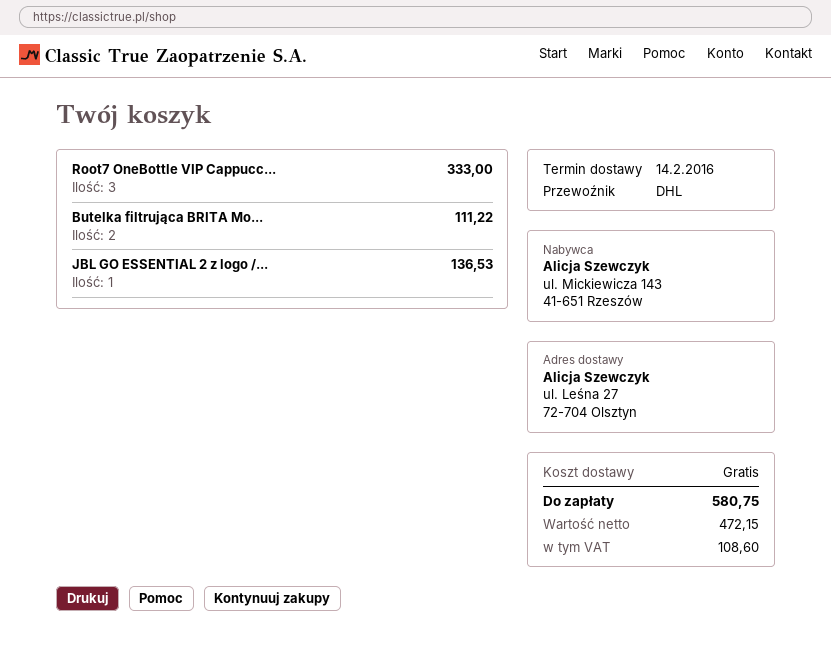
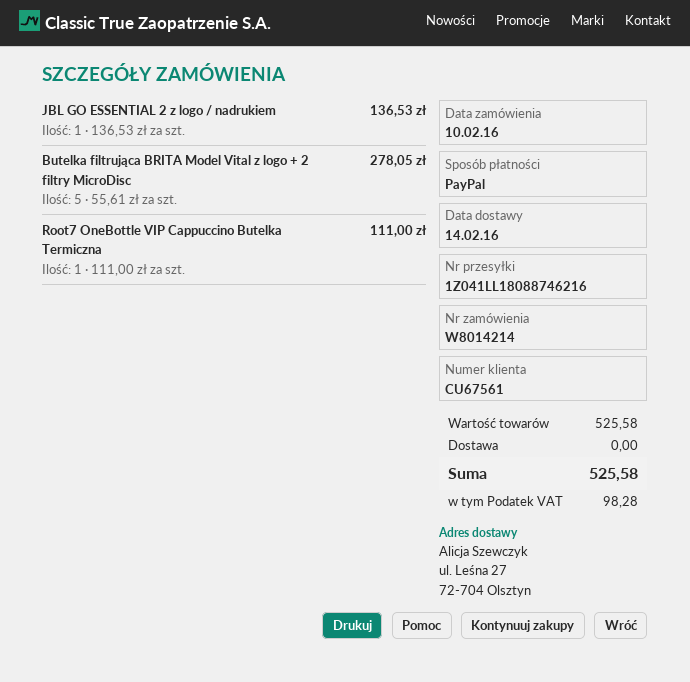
Root7 OneBottle VIP Cappucc...: 3 for 333.00 -> 1 for 111.00
Butelka filtrująca BRITA Mo...: 2 for 111.22 -> 5 for 278.05
tax: 108.60 -> 98.28
total: 580.75 -> 525.58

